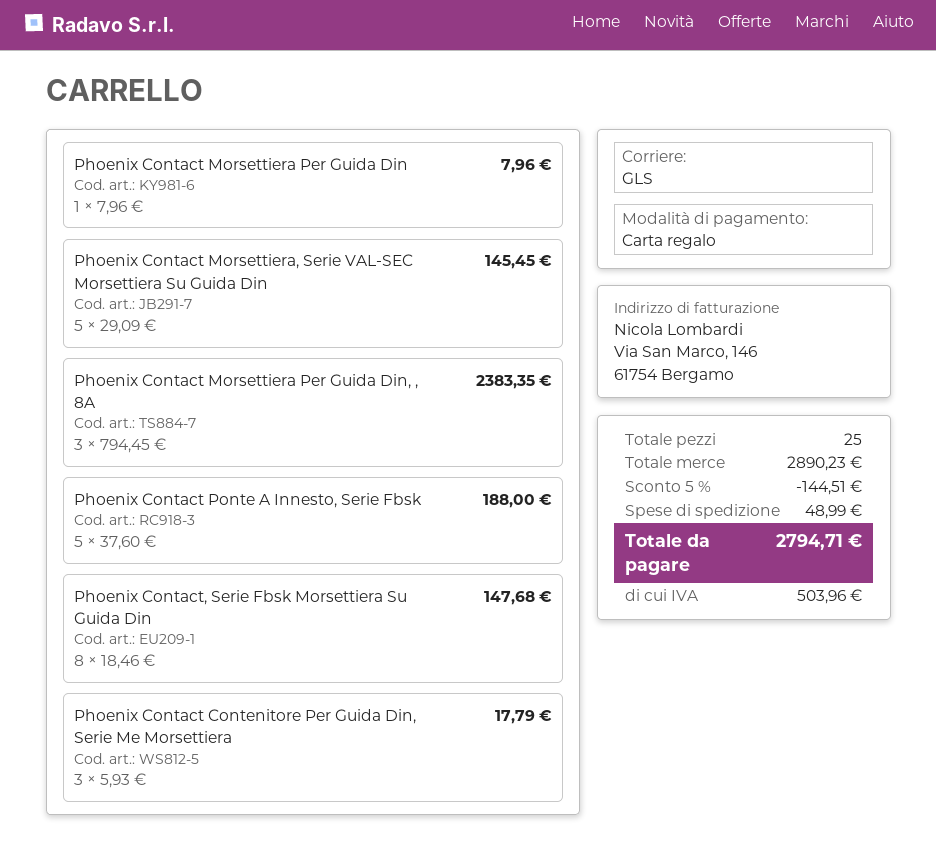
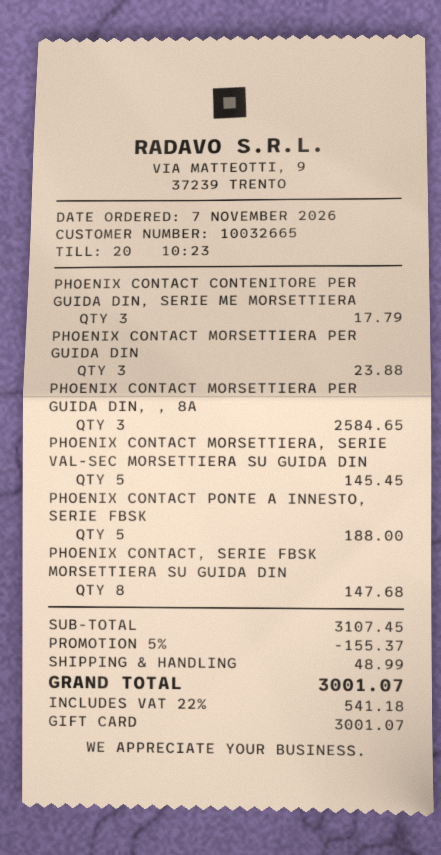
Phoenix Contact Morsettiera Per Guida Din: 1 for 7.96 -> 3 for 23.88
Phoenix Contact Morsettiera Per Guida Din, , 8A: 3 for 2383.35 -> 3 for 2584.65
subtotal: 2890.23 -> 3107.45
discount: 5% = 144.51 -> 5% = 155.37
tax: 503.96 -> 541.18
total: 2794.71 -> 3001.07

